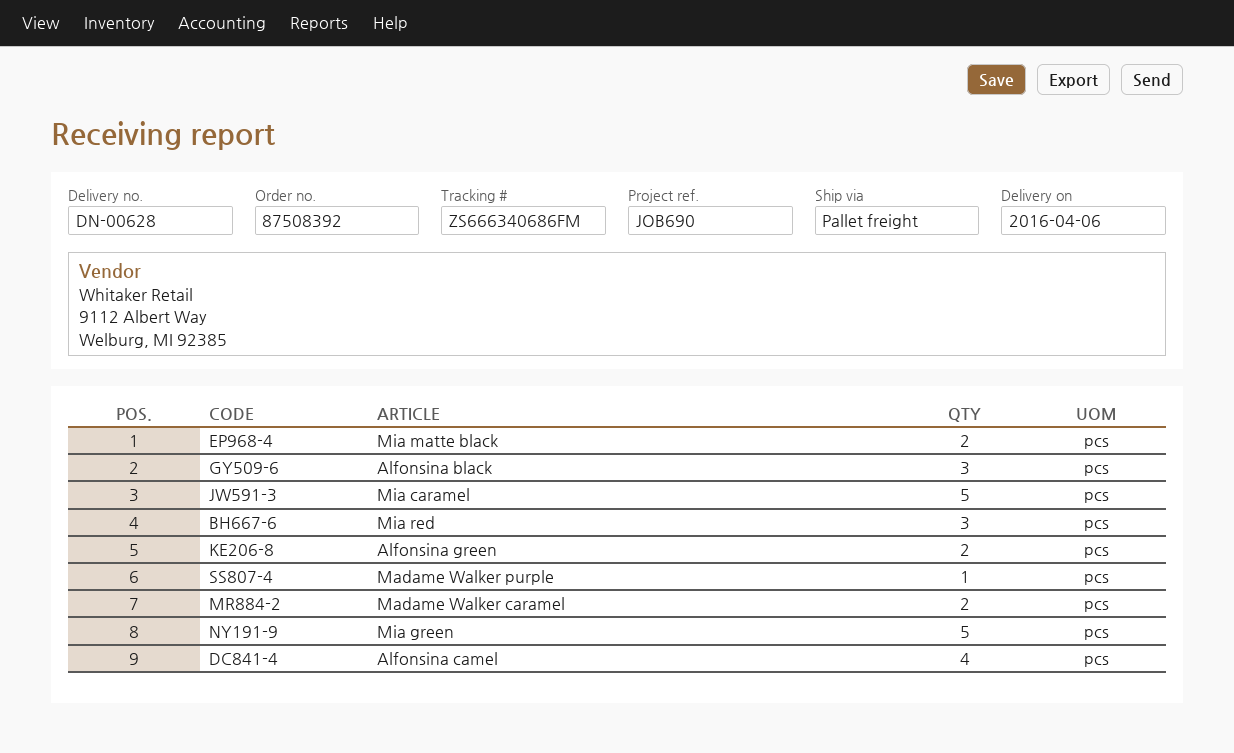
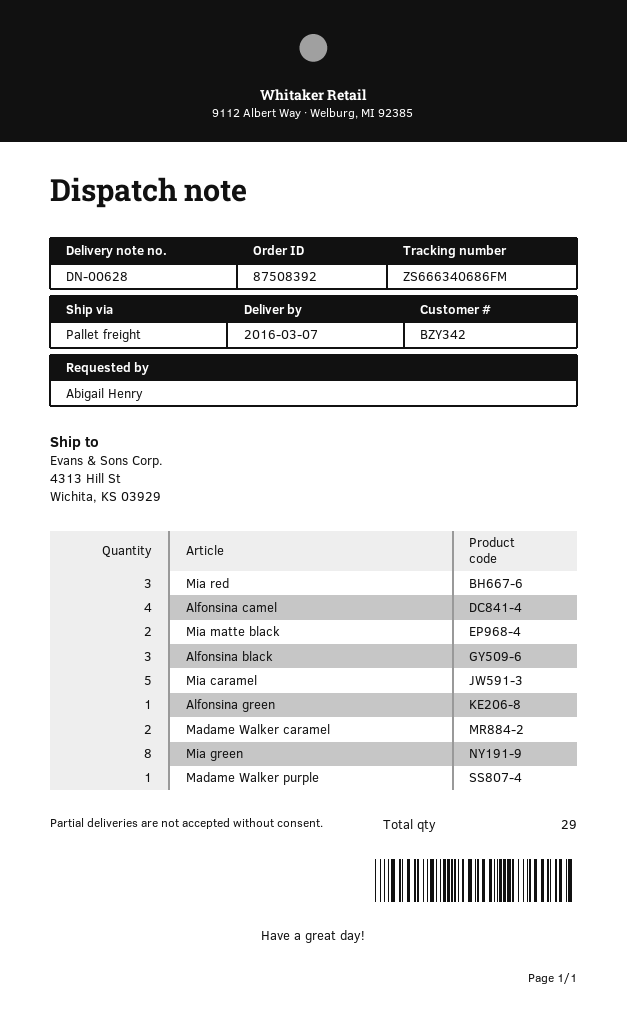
delivery date: 2016-04-06 -> 2016-03-07
Alfonsina green: 2 -> 1
Mia green: 5 -> 8

